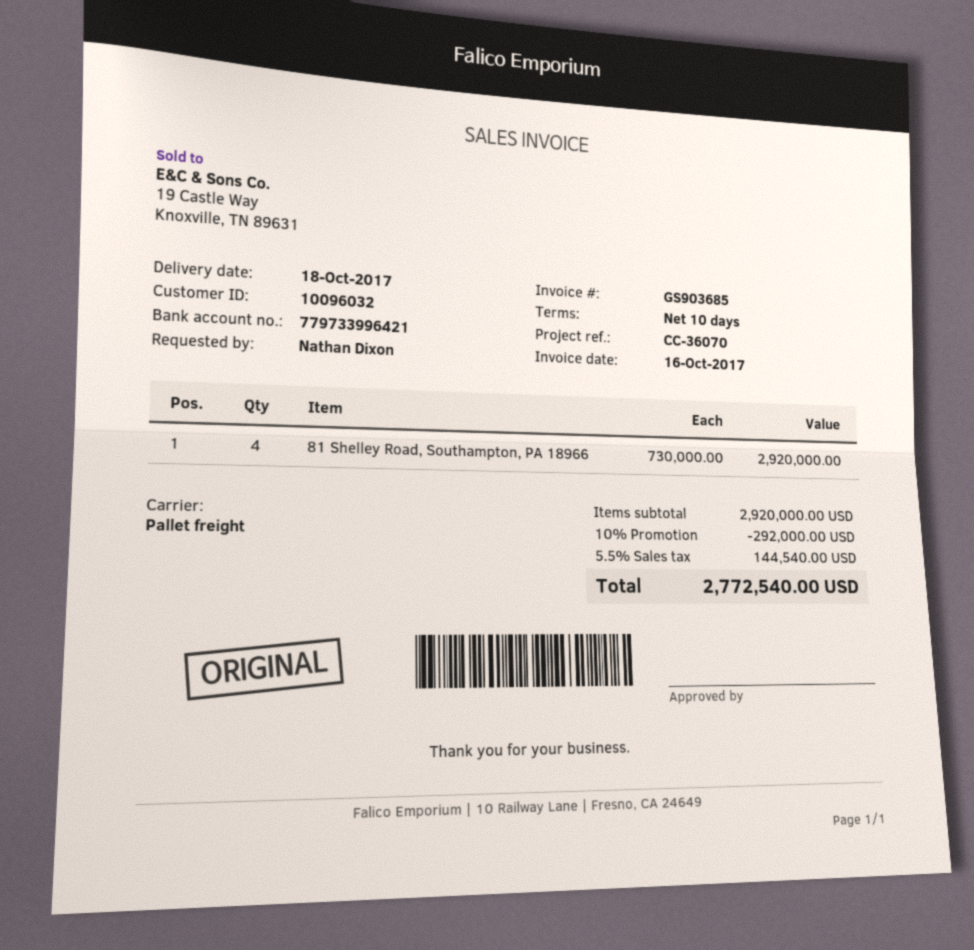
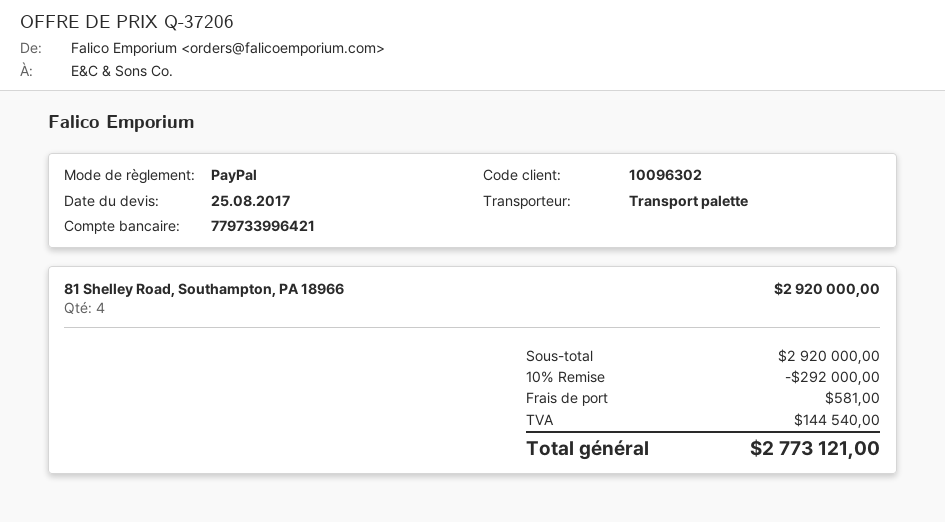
customer number: 10096032 -> 10096302
shipping: none -> 581.00
total: 2772540.00 -> 2773121.00

